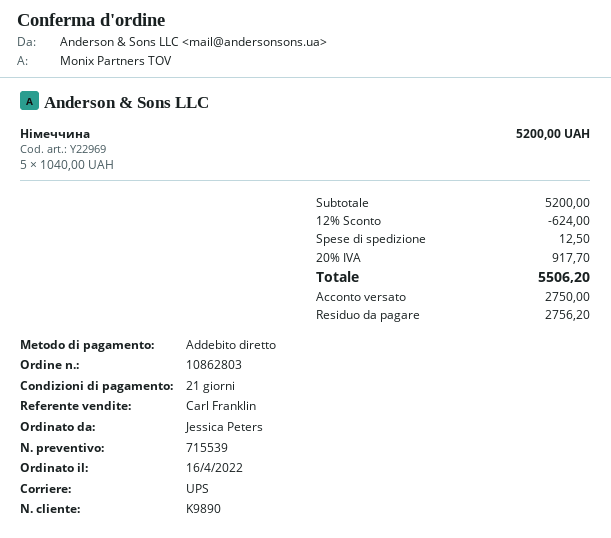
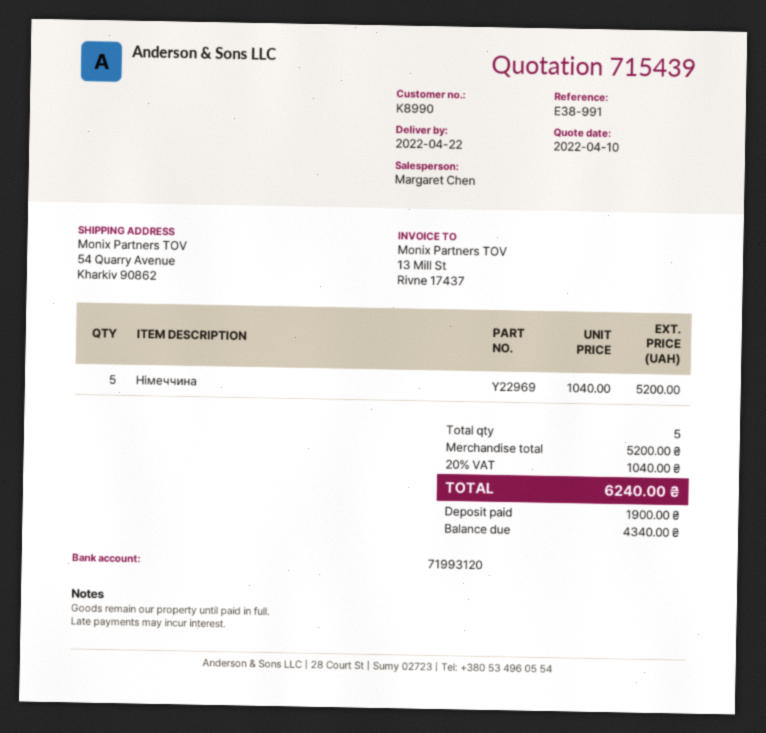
quote number: 715539 -> 715439
customer number: K9890 -> K8990
sales rep: Carl Franklin -> Margaret Chen
discount: 12% = 624.00 -> none
shipping: 12.50 -> none
tax: 20% = 917.70 -> 20% = 1040.00
total: 5506.20 -> 6240.00
deposit: 2750.00 -> 1900.00
balance: 2756.20 -> 4340.00

